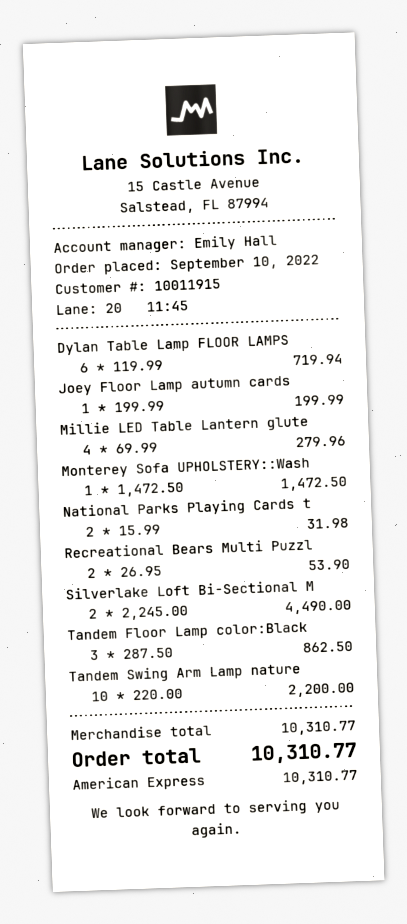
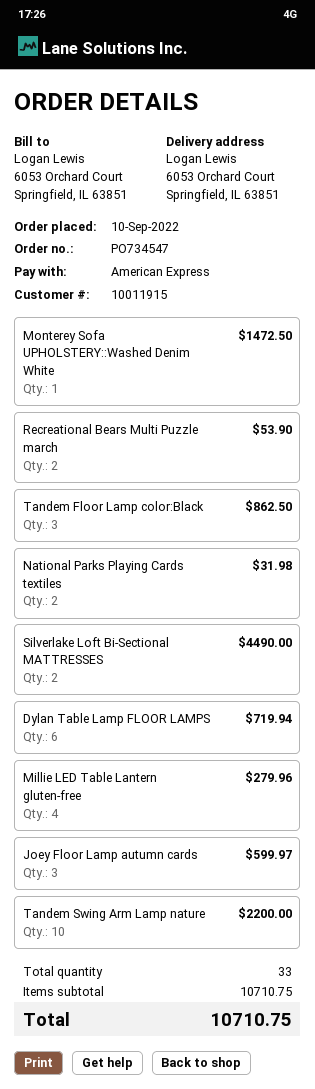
Joey Floor Lamp autumn cards: 1 for 199.99 -> 3 for 599.97
subtotal: 10310.77 -> 10710.75
total: 10310.77 -> 10710.75

